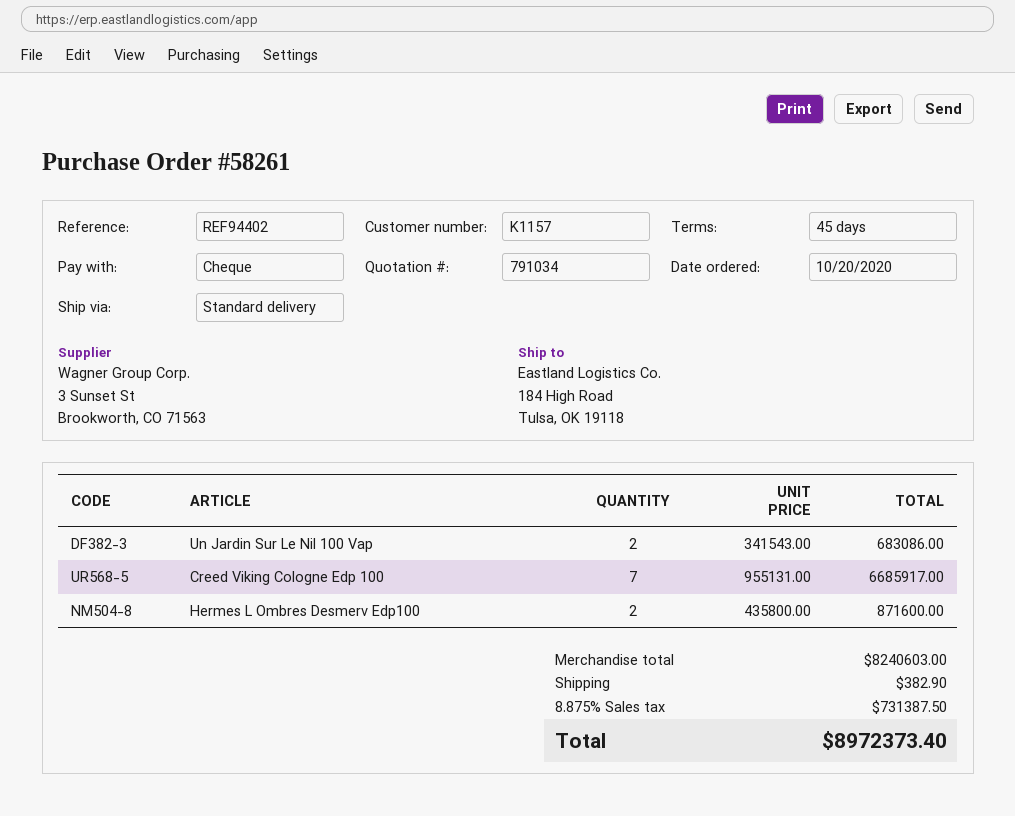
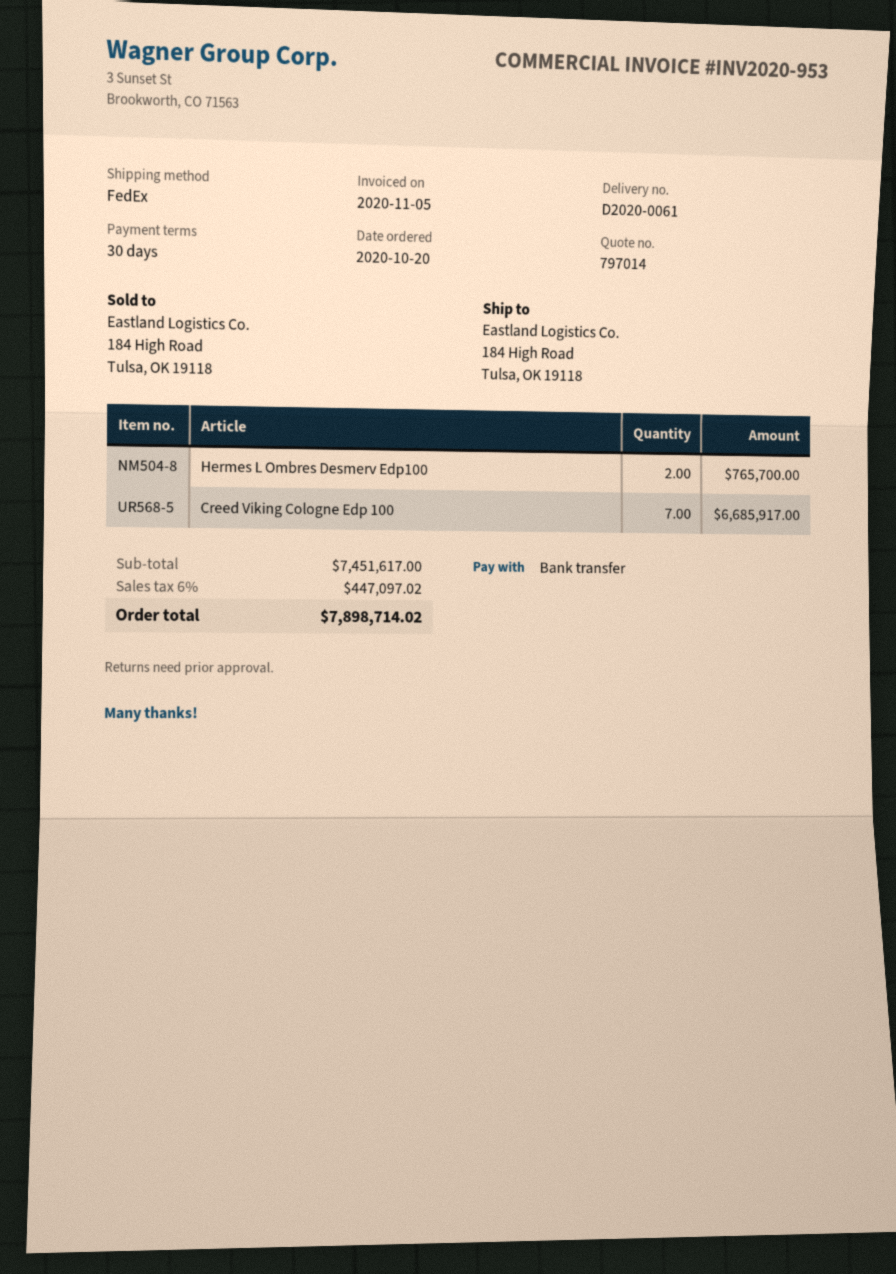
quote number: 791034 -> 797014
payment terms: 45 days -> 30 days
payment method: cheque -> bank transfer
shipping method: standard -> FedEx
Un Jardin Sur Le Nil 100 Vap: 2 for 683086.00 -> none
Hermes L Ombres Desmerv Edp100: 2 for 871600.00 -> 2 for 765700.00
subtotal: 8240603.00 -> 7451617.00
shipping: 382.90 -> none
tax: 8.875% = 731387.50 -> 6% = 447097.02
total: 8972373.40 -> 7898714.02

